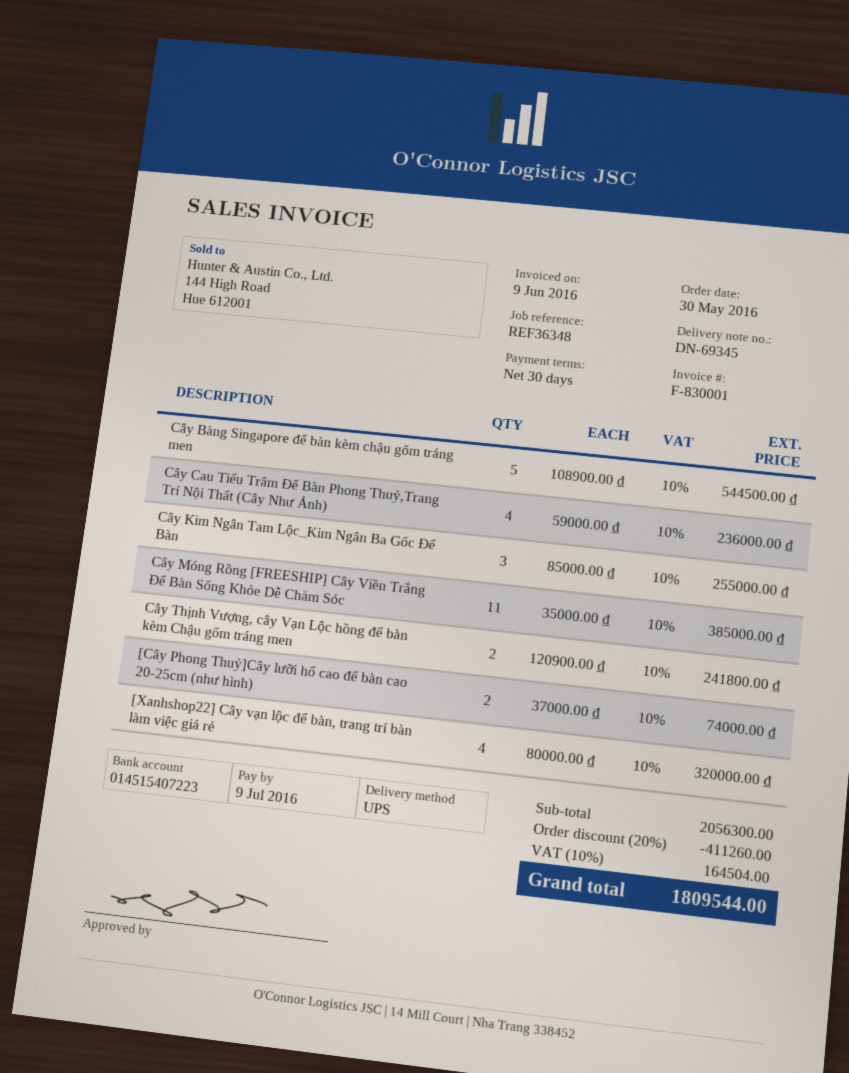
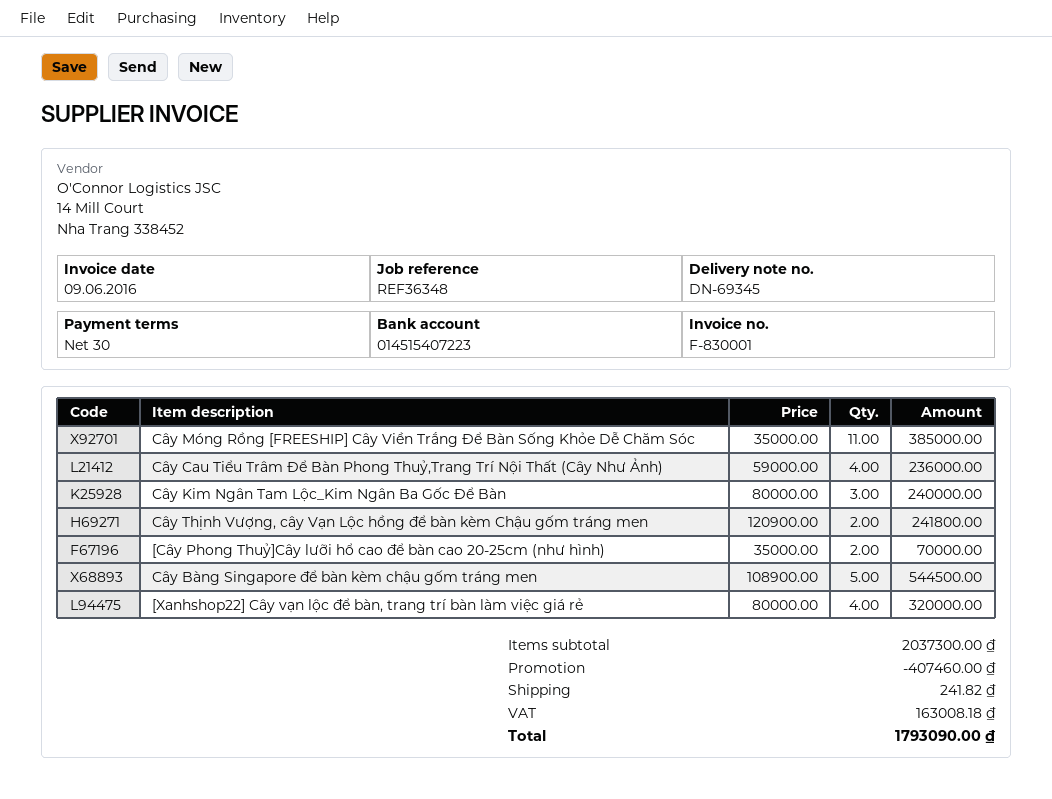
Cây Kim Ngân Tam Lộc_Kim Ngân Ba Gốc Để Bàn: 3 x 85000.00 = 255000.00 -> 3 x 80000.00 = 240000.00
[Cây Phong Thuỷ]Cây lưỡi hổ cao để bàn cao 20-25cm (như hình): 2 x 37000.00 = 74000.00 -> 2 x 35000.00 = 70000.00
subtotal: 2056300.00 -> 2037300.00
discount: 411260.00 -> 407460.00
shipping: none -> 241.82
tax: 164504.00 -> 163008.18
total: 1809544.00 -> 1793090.00

